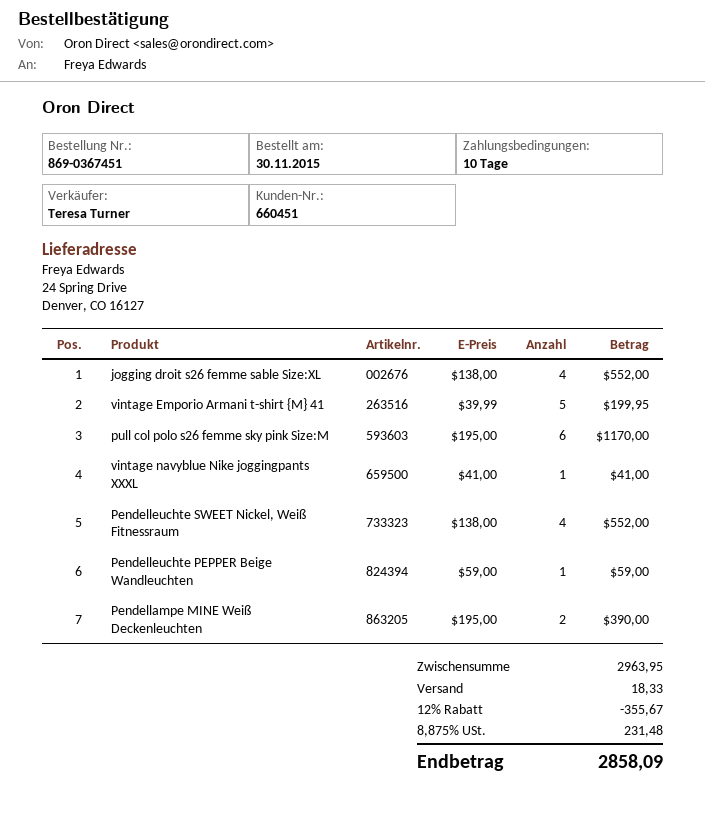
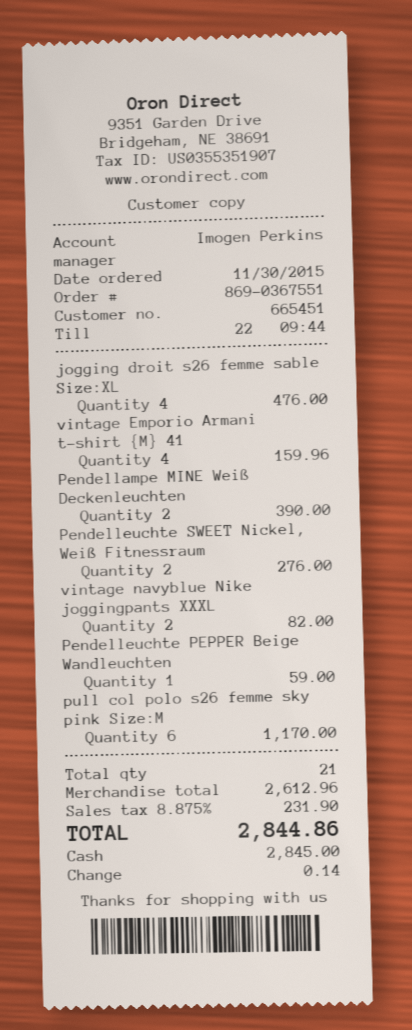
order number: 869-0367451 -> 869-0367551
customer number: 660451 -> 665451
sales rep: Teresa Turner -> Imogen Perkins
jogging droit s26 femme sable Size:XL: 4 for 552.00 -> 4 for 476.00
vintage Emporio Armani t-shirt {M} 41: 5 for 199.95 -> 4 for 159.96
vintage navyblue Nike joggingpants XXXL: 1 for 41.00 -> 2 for 82.00
Pendelleuchte SWEET Nickel, Weiß Fitnessraum: 4 for 552.00 -> 2 for 276.00
subtotal: 2963.95 -> 2612.96
discount: 12% = 355.67 -> none
shipping: 18.33 -> none
tax: 8.875% = 231.48 -> 8.875% = 231.90
total: 2858.09 -> 2844.86

